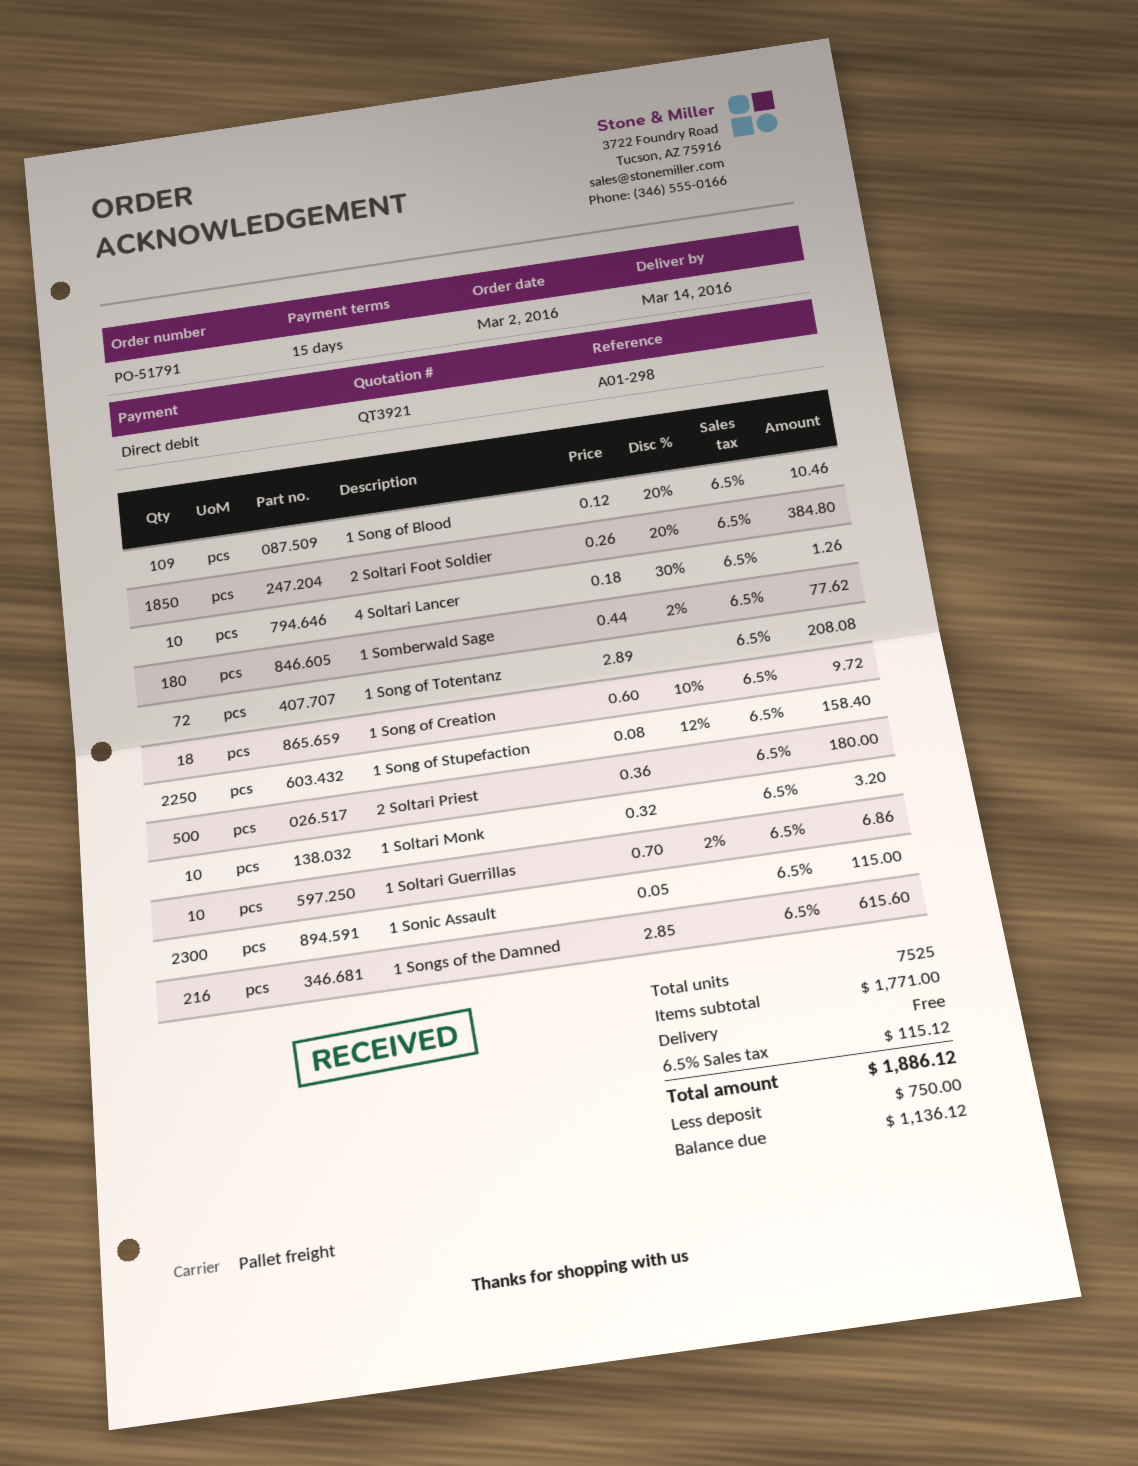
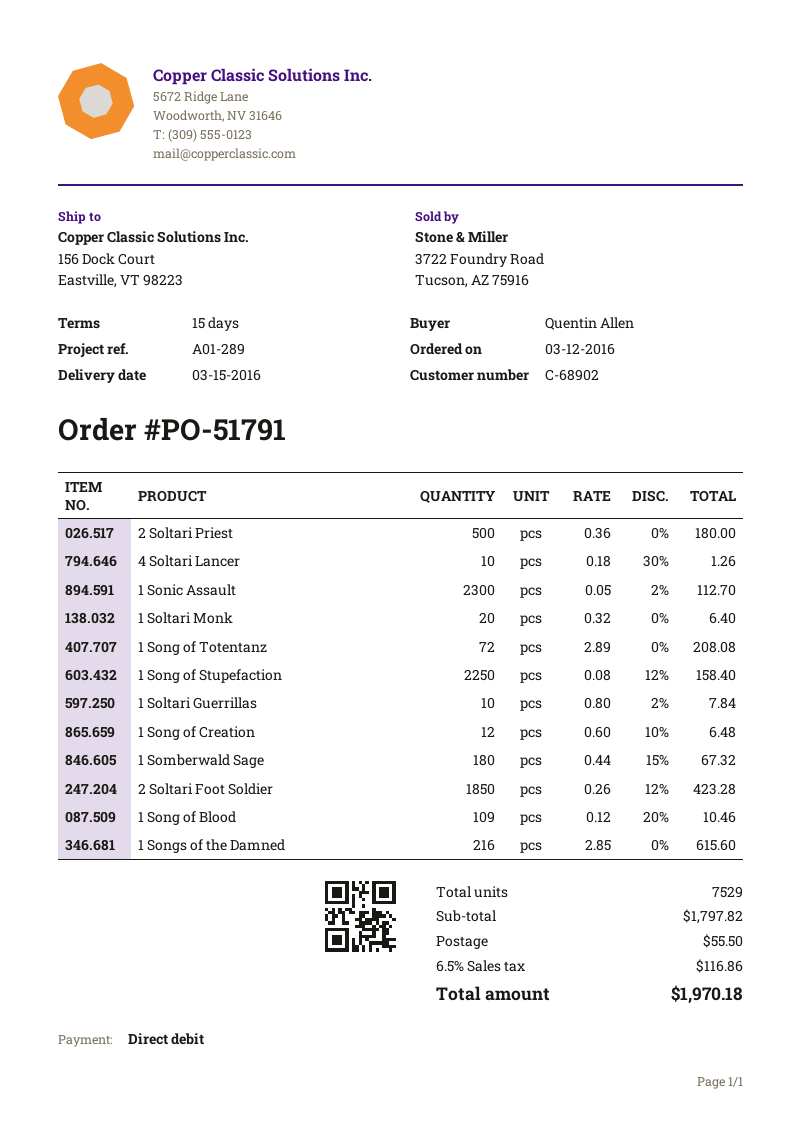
order date: 2016-03-02 -> 2016-03-12
delivery date: 2016-03-14 -> 2016-03-15
reference: A01-298 -> A01-289
2 Soltari Foot Soldier: 1850 x 0.26 - 20% = 384.80 -> 1850 x 0.26 - 12% = 423.28
1 Somberwald Sage: 180 x 0.44 - 2% = 77.62 -> 180 x 0.44 - 15% = 67.32
1 Song of Creation: 18 x 0.60 - 10% = 9.72 -> 12 x 0.60 - 10% = 6.48
1 Soltari Monk: 10 x 0.32 = 3.20 -> 20 x 0.32 = 6.40
1 Soltari Guerrillas: 10 x 0.70 - 2% = 6.86 -> 10 x 0.80 - 2% = 7.84
1 Sonic Assault: 2300 x 0.05 = 115.00 -> 2300 x 0.05 - 2% = 112.70
total quantity: 7525 -> 7529
subtotal: 1771.00 -> 1797.82
shipping: 0.00 -> 55.50
tax: 6.5% = 115.12 -> 6.5% = 116.86
total: 1886.12 -> 1970.18

